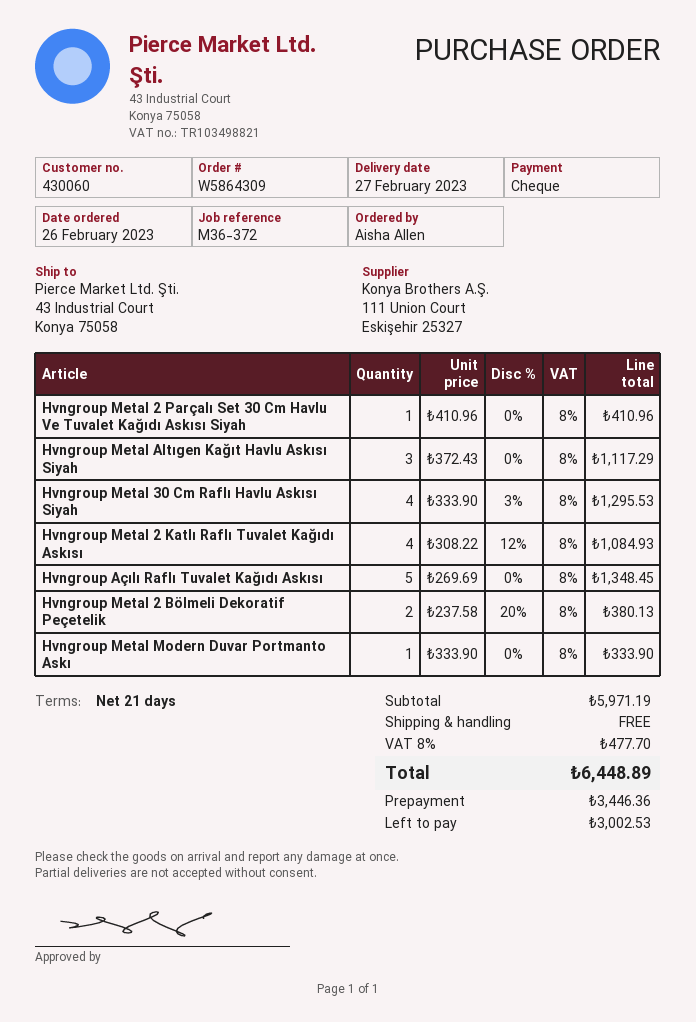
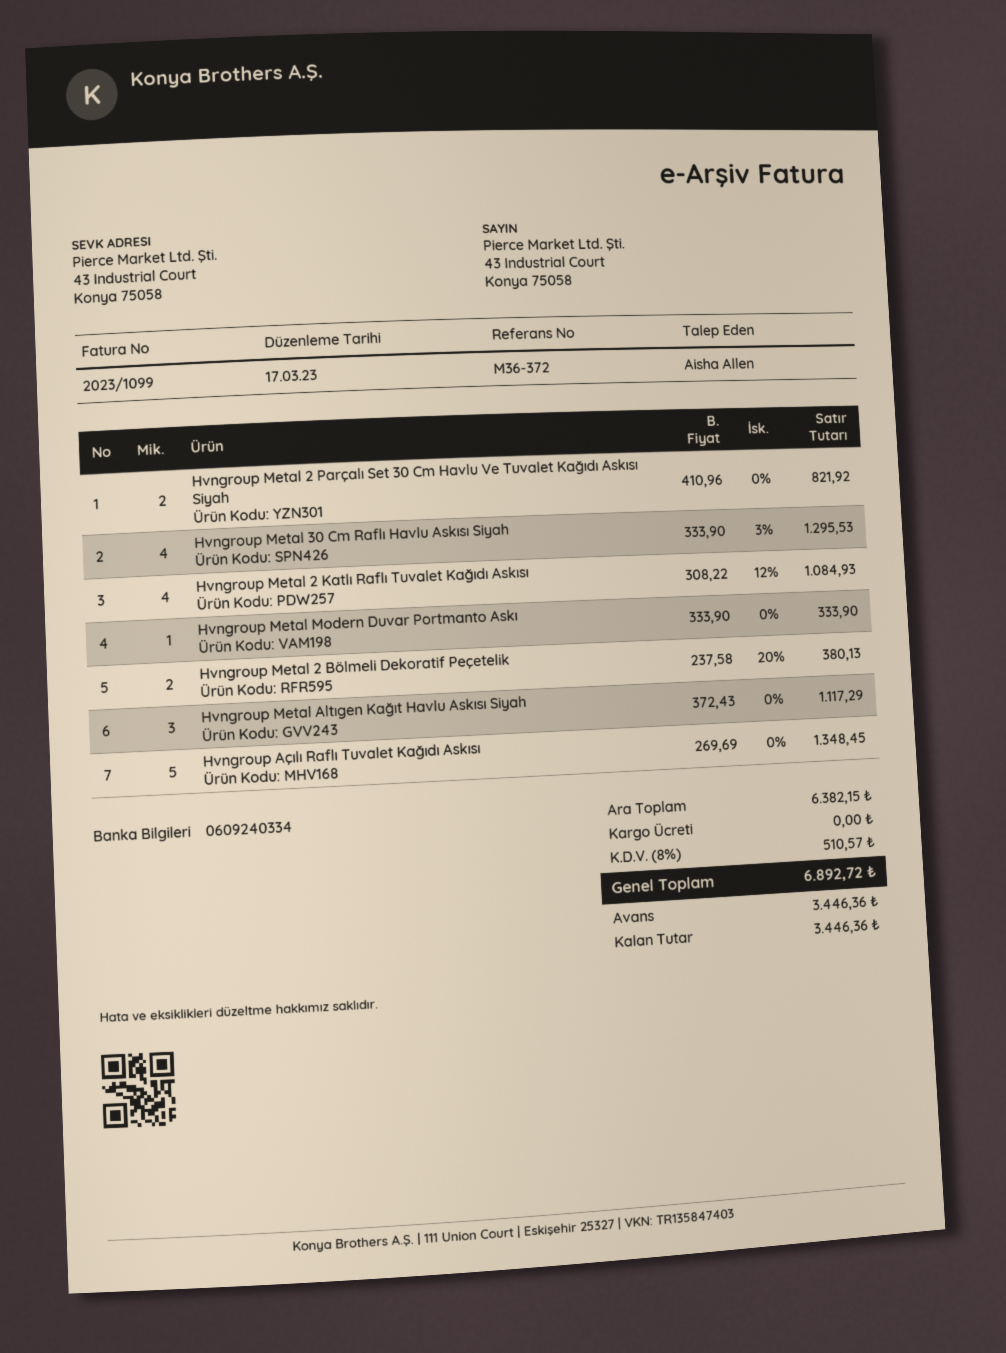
Hvngroup Metal 2 Parçalı Set 30 Cm Havlu Ve Tuvalet Kağıdı Askısı Siyah: 1 x 410.96 = 410.96 -> 2 x 410.96 = 821.92
subtotal: 5971.19 -> 6382.15
tax: 8% = 477.70 -> 8% = 510.57
total: 6448.89 -> 6892.72
balance: 3002.53 -> 3446.36

